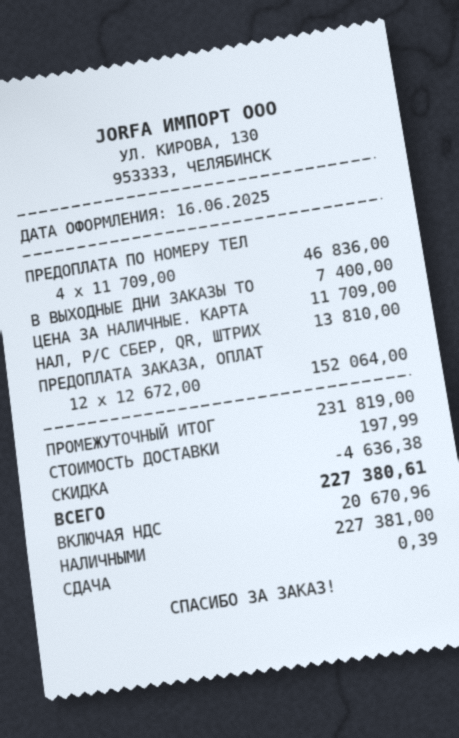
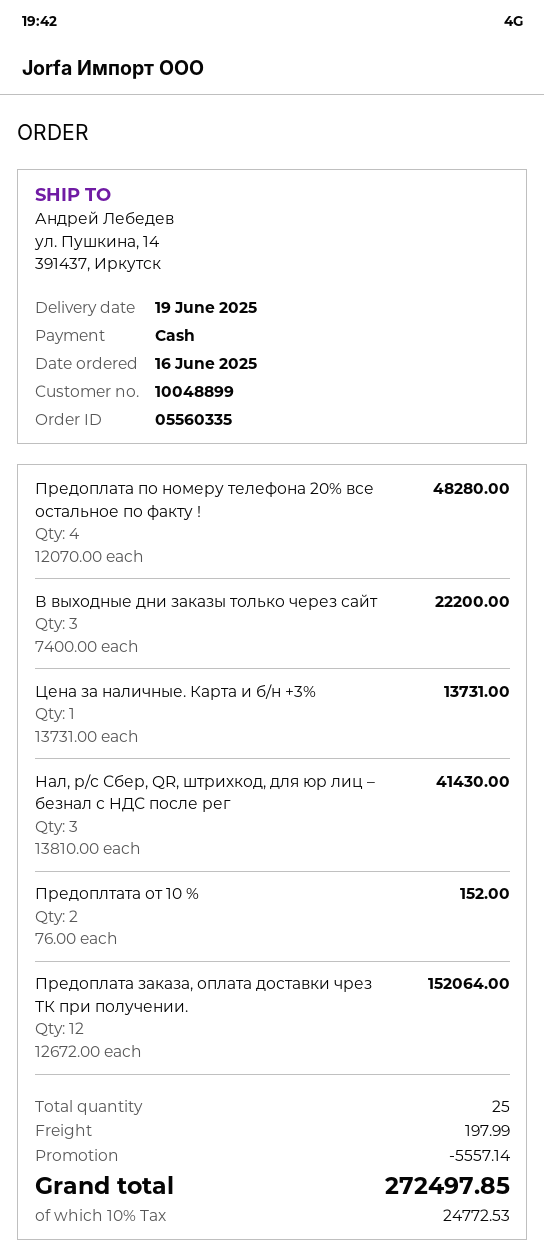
ПРЕДОПЛАТА ПО НОМЕРУ ТЕЛ: 4 x 11709.00 = 46836.00 -> 4 x 12070.00 = 48280.00
В ВЫХОДНЫЕ ДНИ ЗАКАЗЫ ТО: 1 x 7400.00 = 7400.00 -> 3 x 7400.00 = 22200.00
ЦЕНА ЗА НАЛИЧНЫЕ. КАРТА: 1 x 11709.00 = 11709.00 -> 1 x 13731.00 = 13731.00
НАЛ, Р/С СБЕР, QR, ШТРИХ: 1 x 13810.00 = 13810.00 -> 3 x 13810.00 = 41430.00
Предоплтата от 10 %: none -> 2 x 76.00 = 152.00
discount: 4636.38 -> 5557.14
tax: 20670.96 -> 24772.53
total: 227380.61 -> 272497.85

